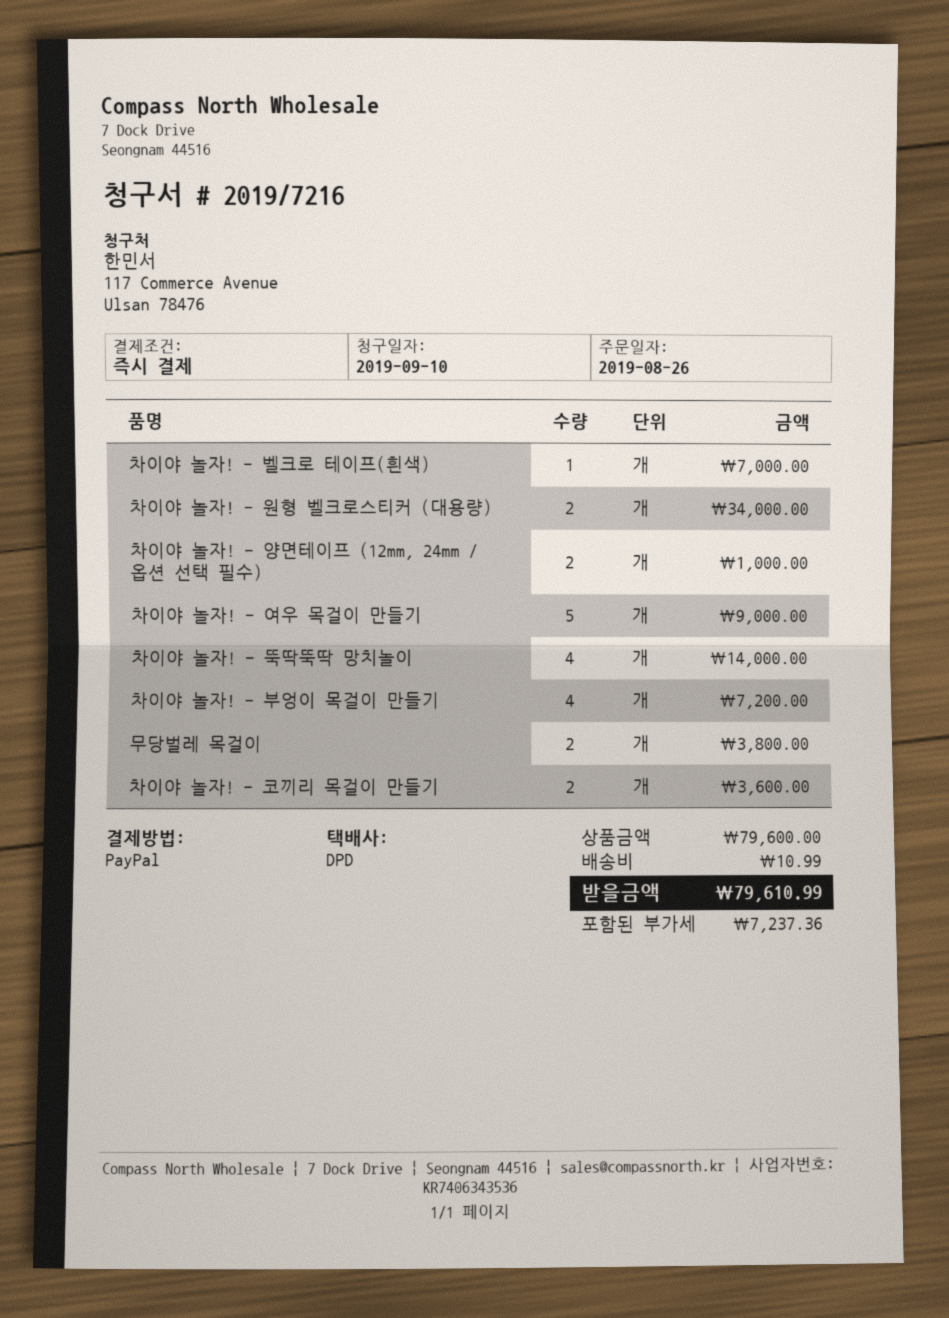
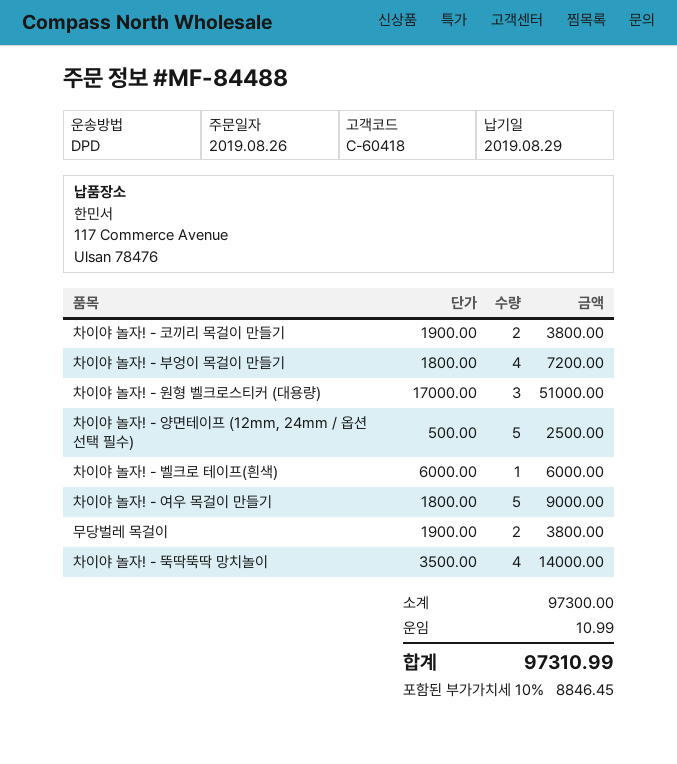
차이야 놀자! - 벨크로 테이프(흰색): 1 for 7000.00 -> 1 for 6000.00
차이야 놀자! - 원형 벨크로스티커 (대용량): 2 for 34000.00 -> 3 for 51000.00
차이야 놀자! - 양면테이프 (12mm, 24mm / 옵션 선택 필수): 2 for 1000.00 -> 5 for 2500.00
차이야 놀자! - 코끼리 목걸이 만들기: 2 for 3600.00 -> 2 for 3800.00
subtotal: 79600.00 -> 97300.00
tax: 7237.36 -> 8846.45
total: 79610.99 -> 97310.99

